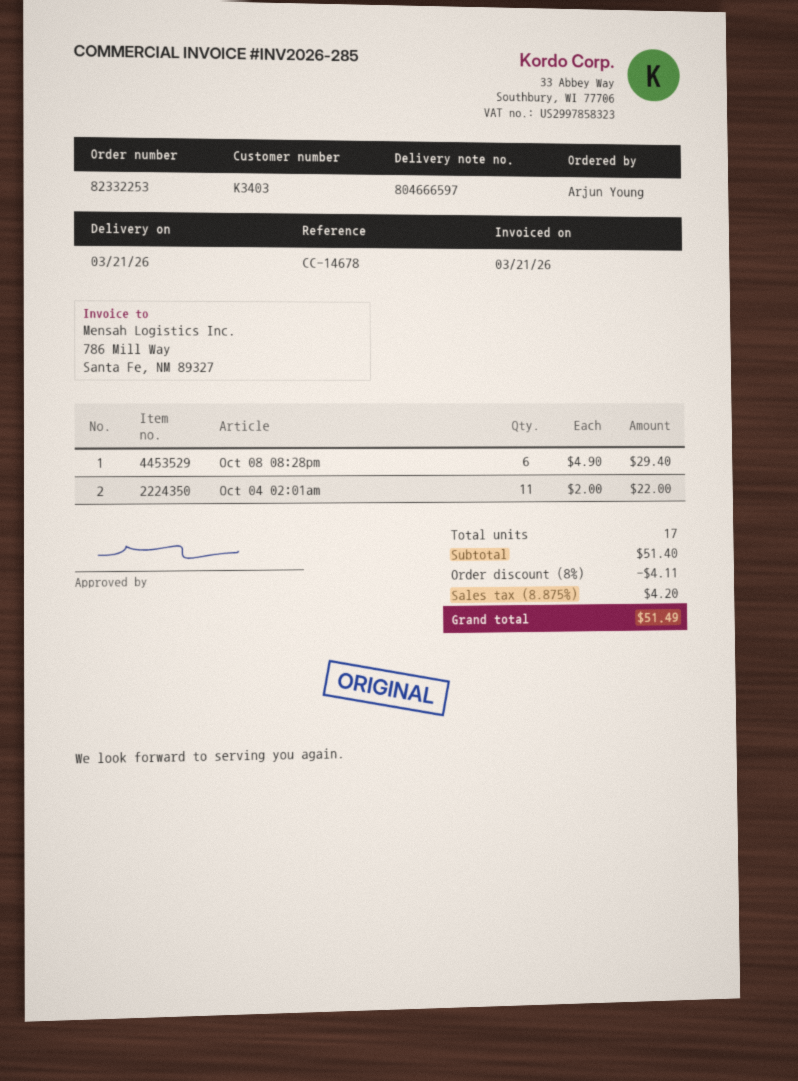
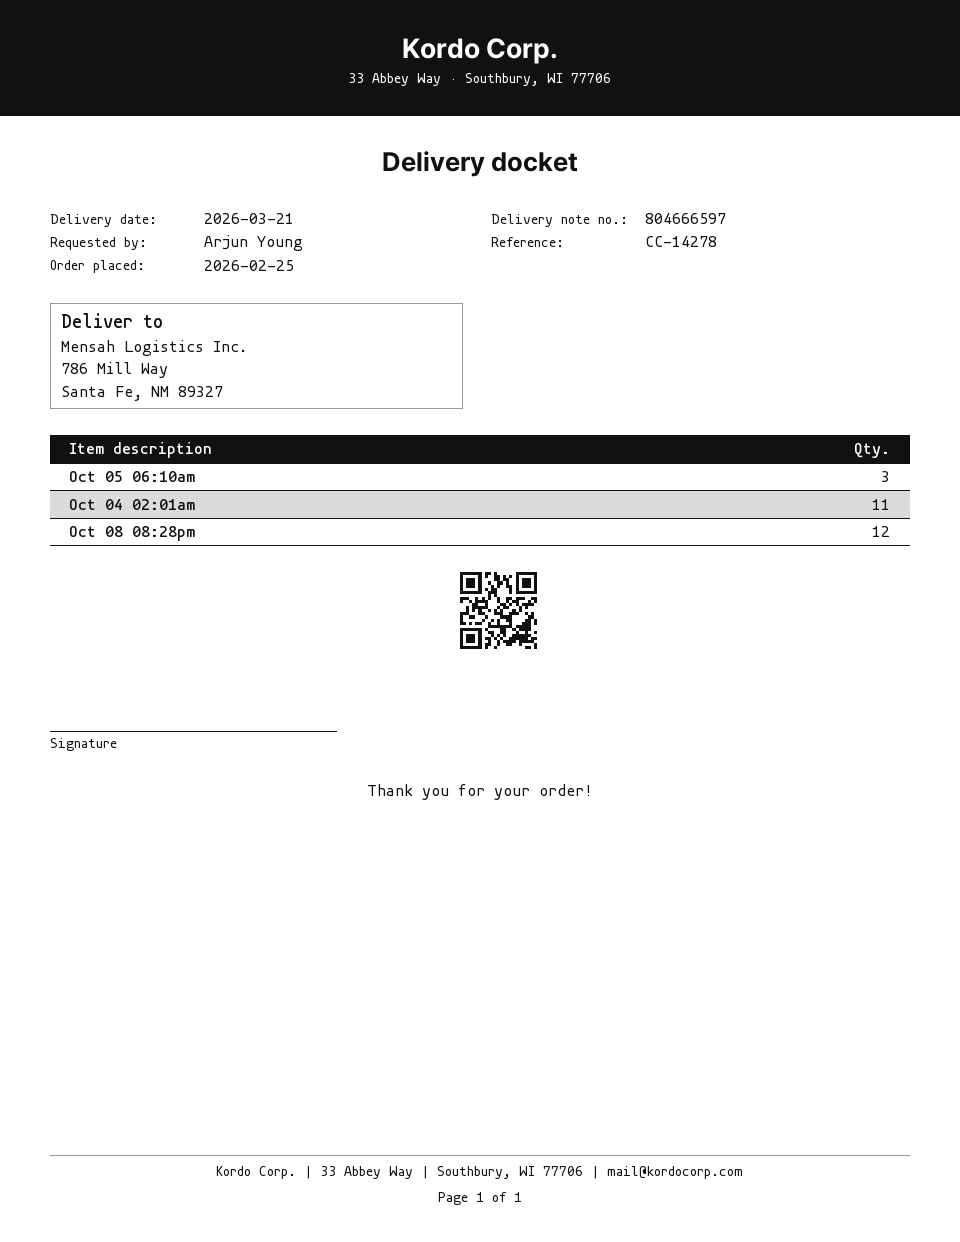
reference: CC-14678 -> CC-14278
Oct 08 08:28pm: 6 -> 12
Oct 05 06:10am: none -> 3

